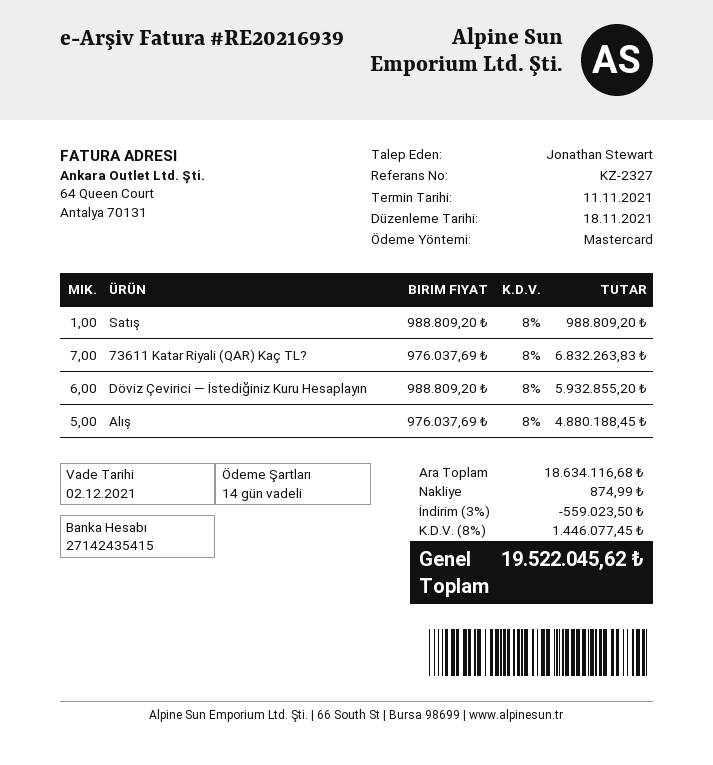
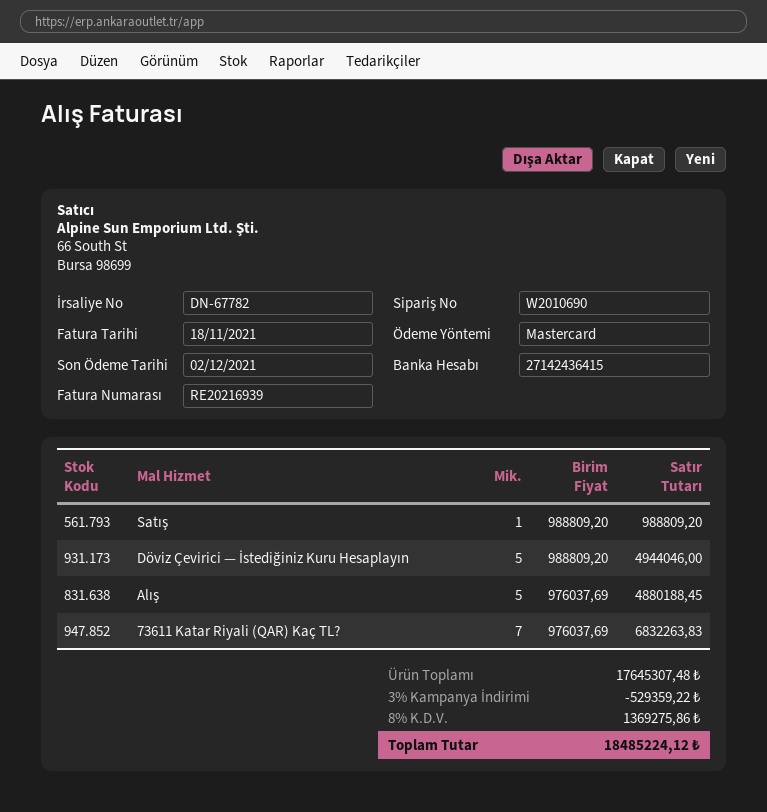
bank account: 27142435415 -> 27142436415
Döviz Çevirici — İstediğiniz Kuru Hesaplayın: 6 x 988809.20 = 5932855.20 -> 5 x 988809.20 = 4944046.00
subtotal: 18634116.68 -> 17645307.48
discount: 3% = 559023.50 -> 3% = 529359.22
shipping: 874.99 -> none
tax: 8% = 1446077.45 -> 8% = 1369275.86
total: 19522045.62 -> 18485224.12

